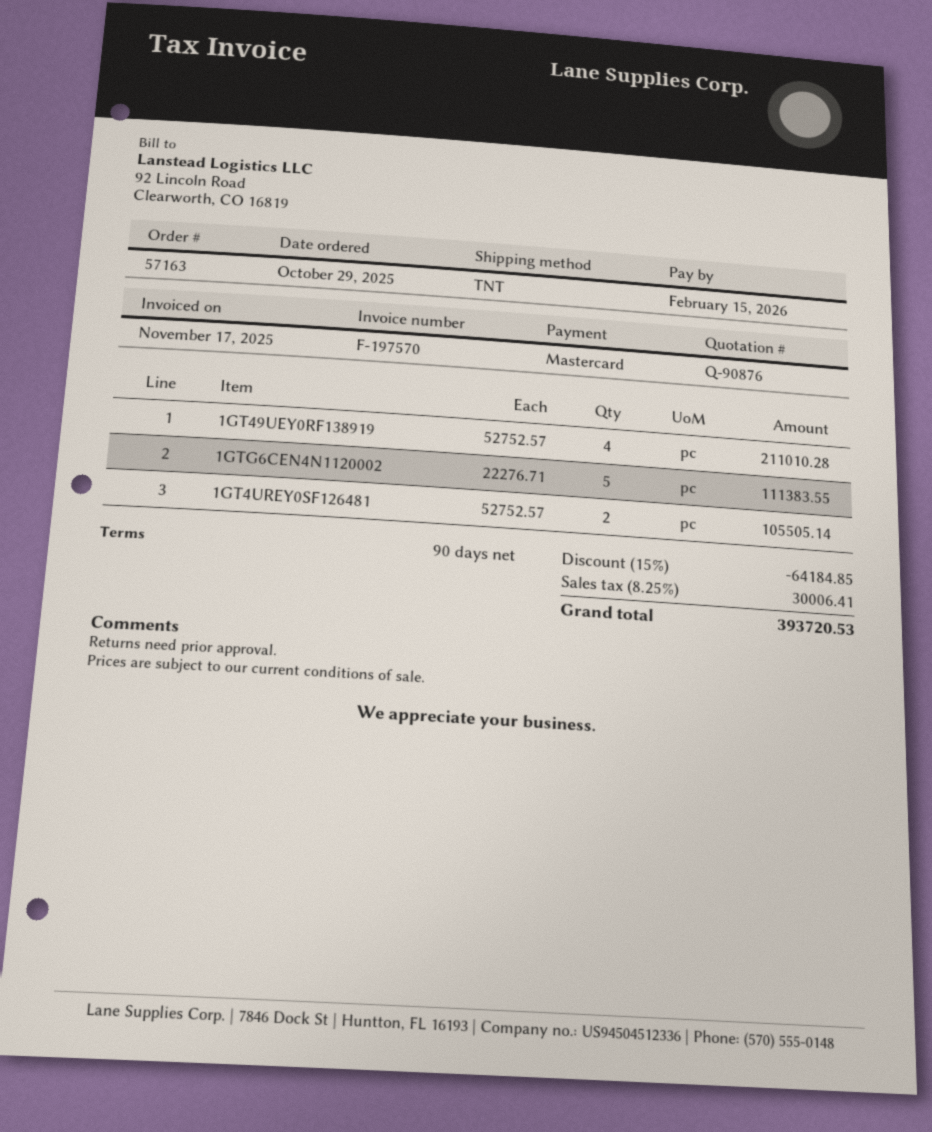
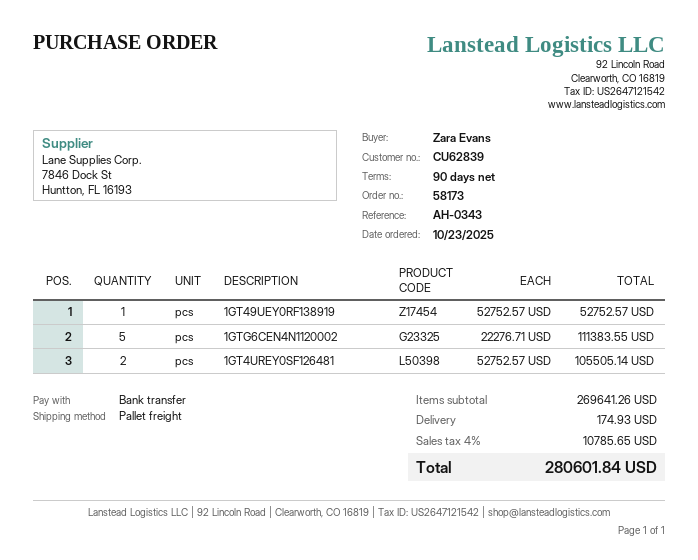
order number: 57163 -> 58173
order date: 2025-10-29 -> 2025-10-23
payment method: Mastercard -> bank transfer
shipping method: TNT -> pallet freight
1GT49UEY0RF138919: 4 x 52752.57 = 211010.28 -> 1 x 52752.57 = 52752.57
discount: 15% = 64184.85 -> none
shipping: none -> 174.93
tax: 8.25% = 30006.41 -> 4% = 10785.65
total: 393720.53 -> 280601.84

